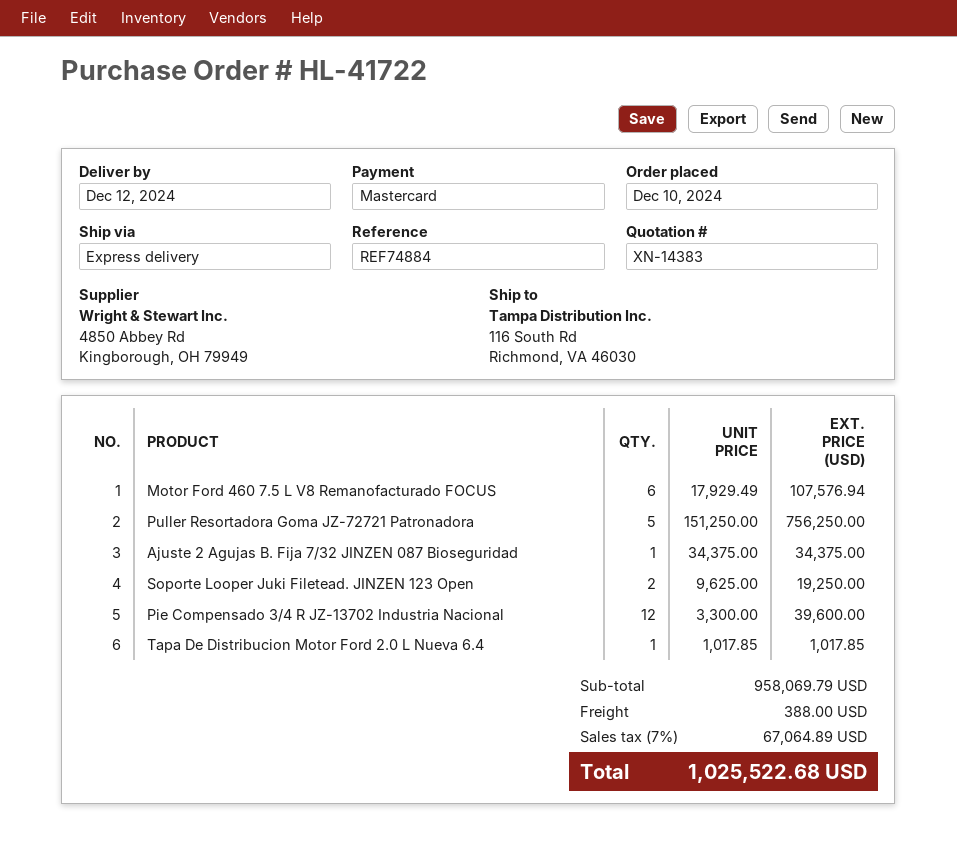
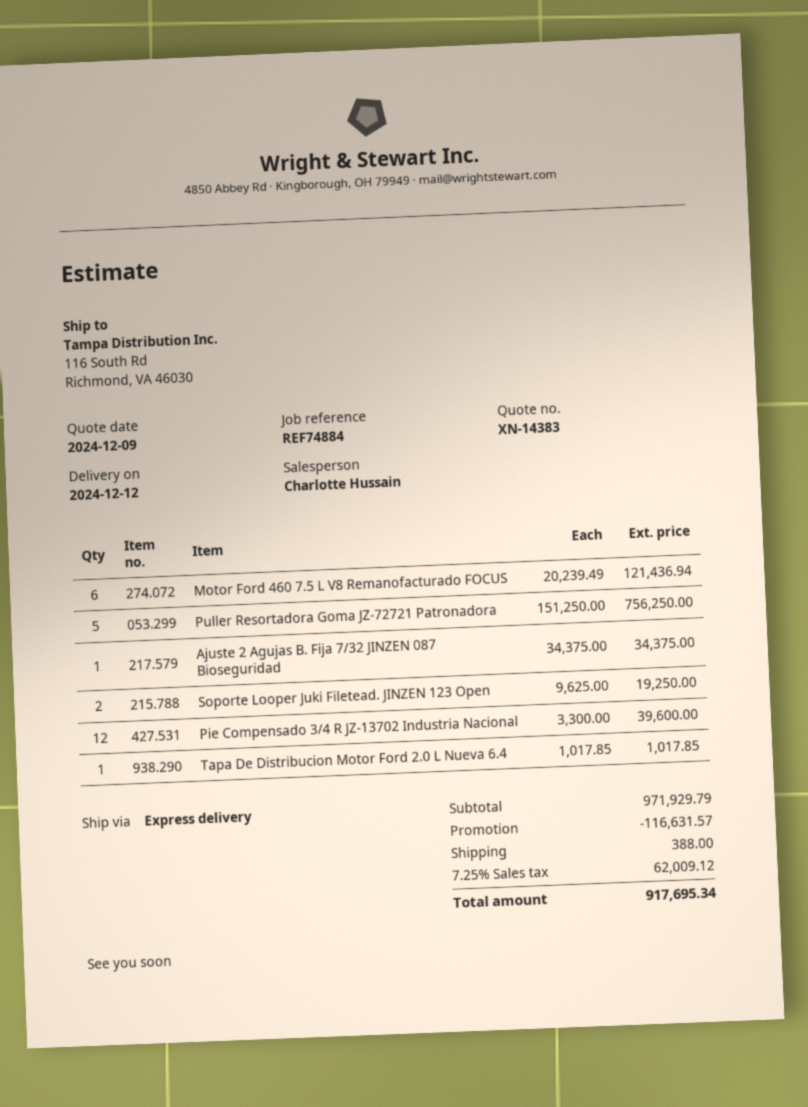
Motor Ford 460 7.5 L V8 Remanofacturado FOCUS: 6 x 17929.49 = 107576.94 -> 6 x 20239.49 = 121436.94
subtotal: 958069.79 -> 971929.79
discount: none -> 116631.57
tax: 7% = 67064.89 -> 7.25% = 62009.12
total: 1025522.68 -> 917695.34

